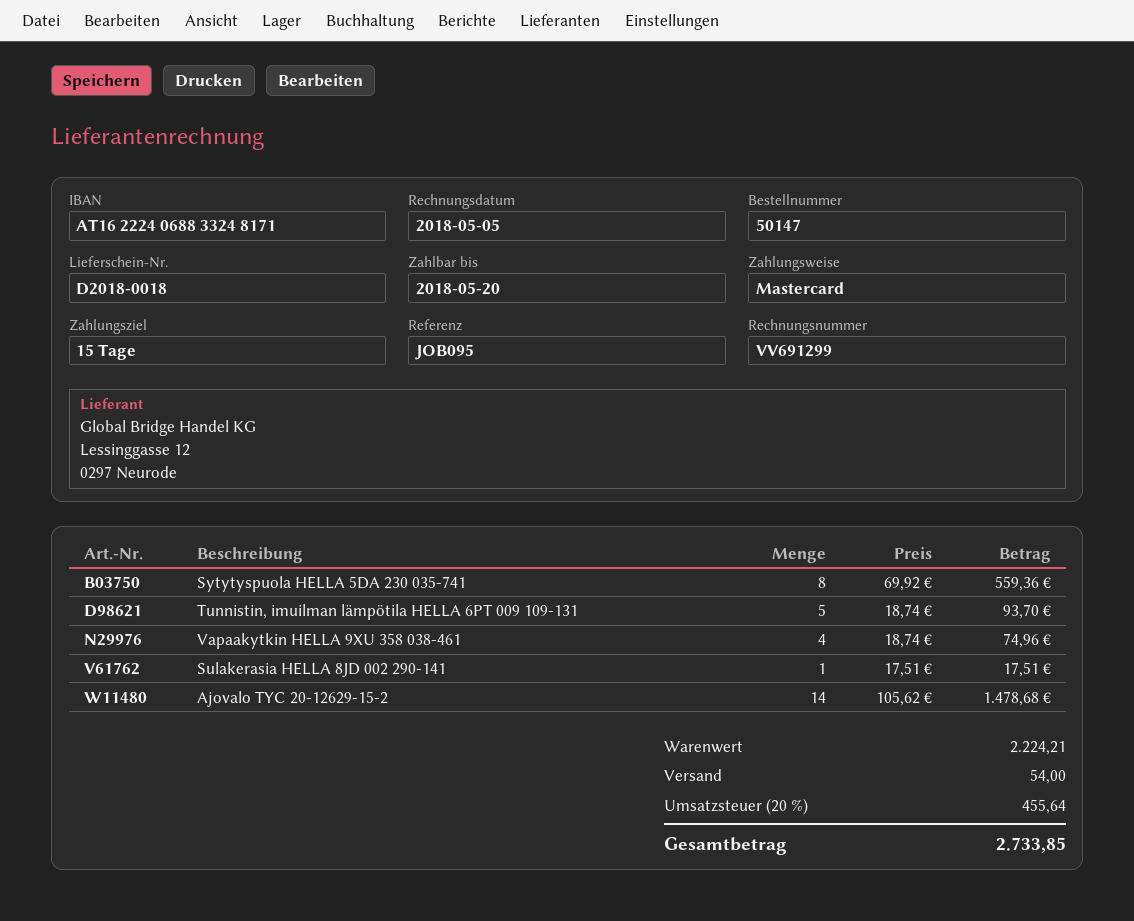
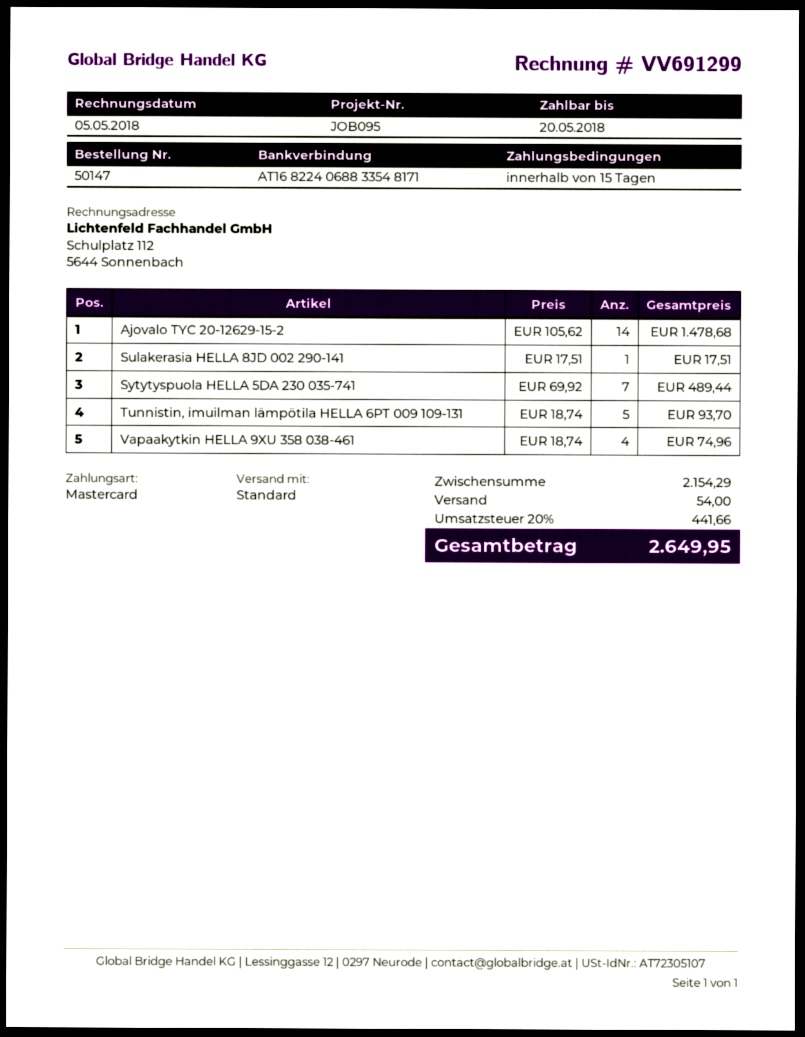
bank account: AT162224068833248171 -> AT168224068833548171
Sytytyspuola HELLA 5DA 230 035-741: 8 x 69.92 = 559.36 -> 7 x 69.92 = 489.44
subtotal: 2224.21 -> 2154.29
tax: 20% = 455.64 -> 20% = 441.66
total: 2733.85 -> 2649.95

